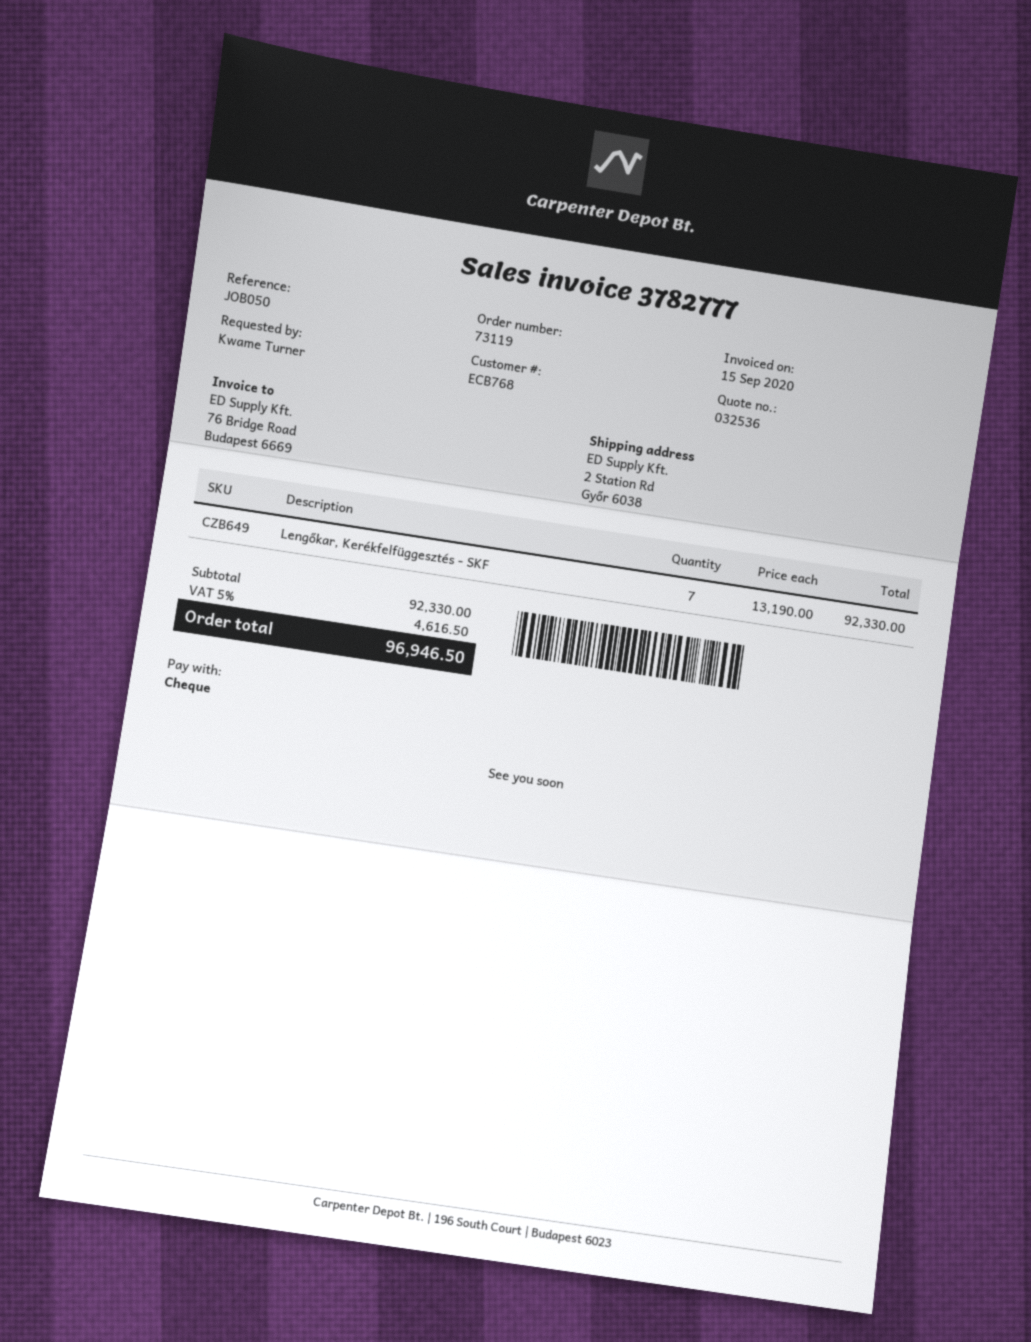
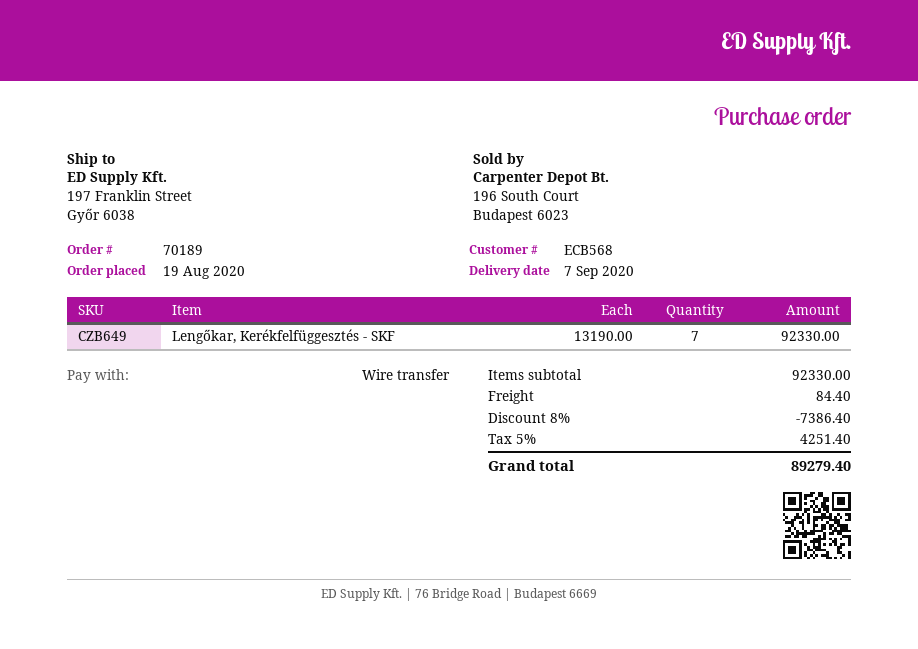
order number: 73119 -> 70189
customer number: ECB768 -> ECB568
payment method: cheque -> bank transfer
ship to: 2 Station Rd, Győr 6038 -> 197 Franklin Street, Győr 6038
discount: none -> 8% = 7386.40
shipping: none -> 84.40
tax: 5% = 4616.50 -> 5% = 4251.40
total: 96946.50 -> 89279.40

